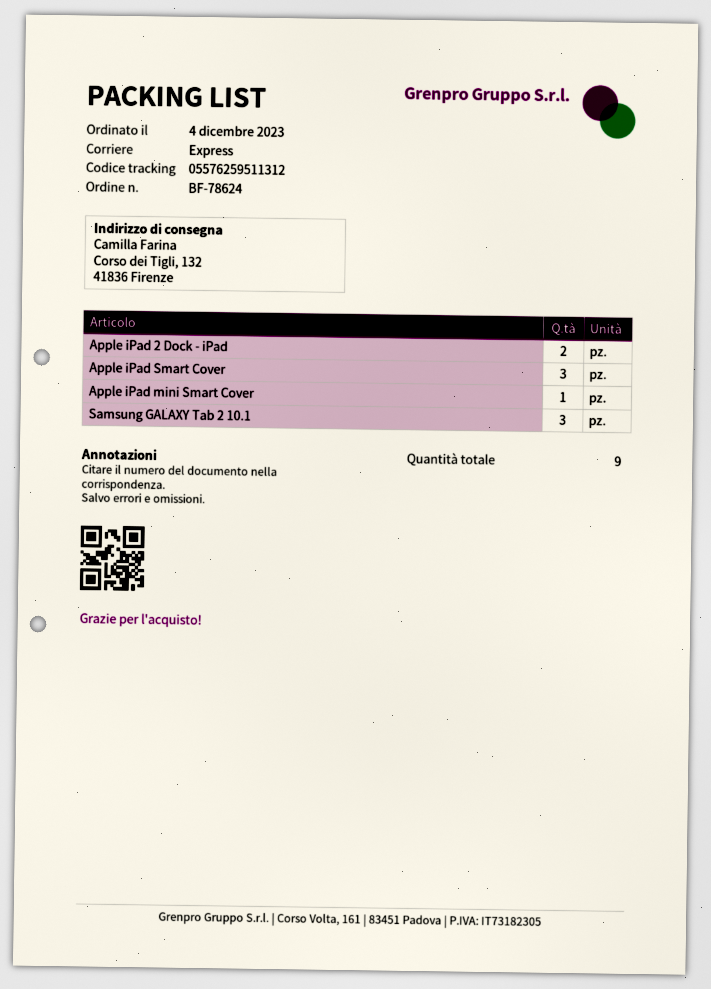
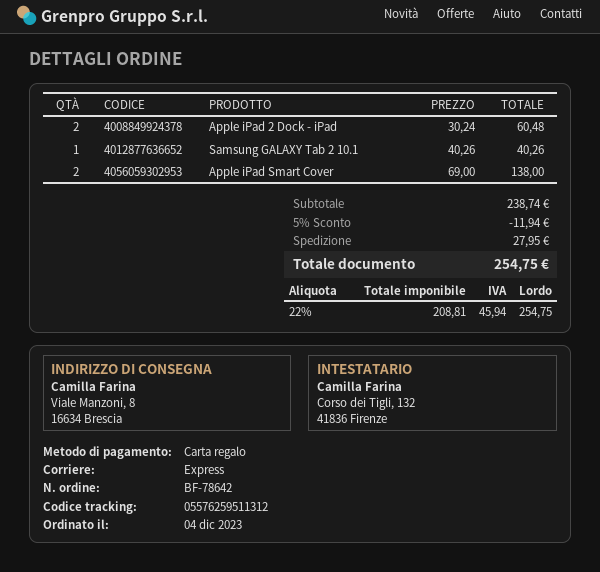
order number: BF-78624 -> BF-78642
ship to: Corso dei Tigli, 132, 41836 Firenze -> Viale Manzoni, 8, 16634 Brescia
Apple iPad Smart Cover: 3 -> 2
Apple iPad mini Smart Cover: 1 -> none
Samsung GALAXY Tab 2 10.1: 3 -> 1

